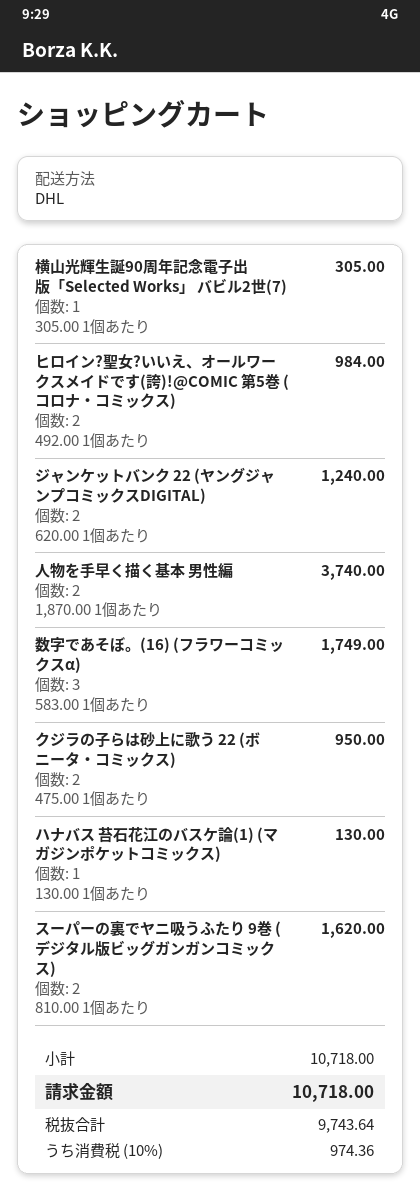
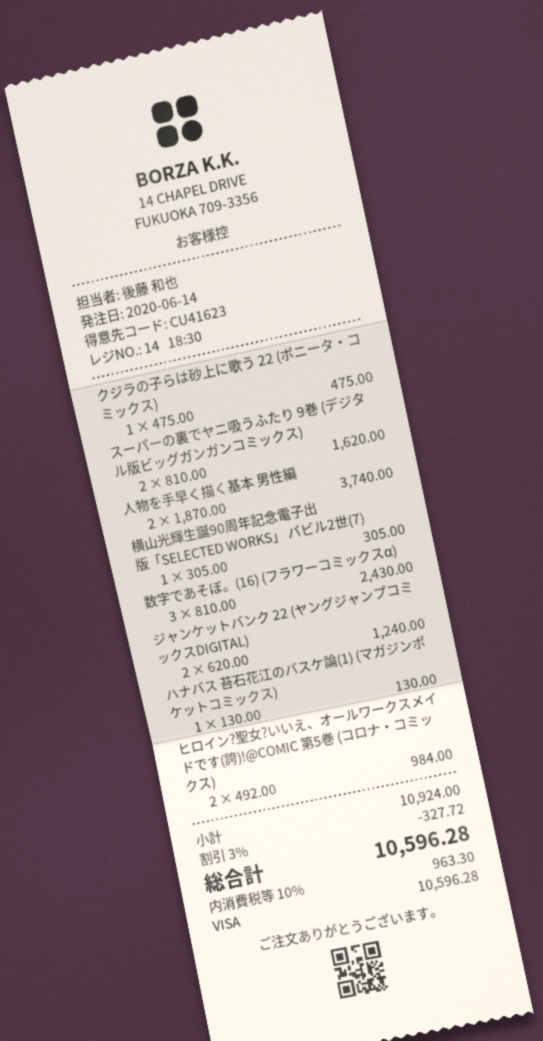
数字であそぼ。(16) (フラワーコミックスα): 3 x 583.00 = 1749.00 -> 3 x 810.00 = 2430.00
クジラの子らは砂上に歌う 22 (ボニータ・コミックス): 2 x 475.00 = 950.00 -> 1 x 475.00 = 475.00
subtotal: 10718.00 -> 10924.00
discount: none -> 3% = 327.72
tax: 10% = 974.36 -> 10% = 963.30
total: 10718.00 -> 10596.28

